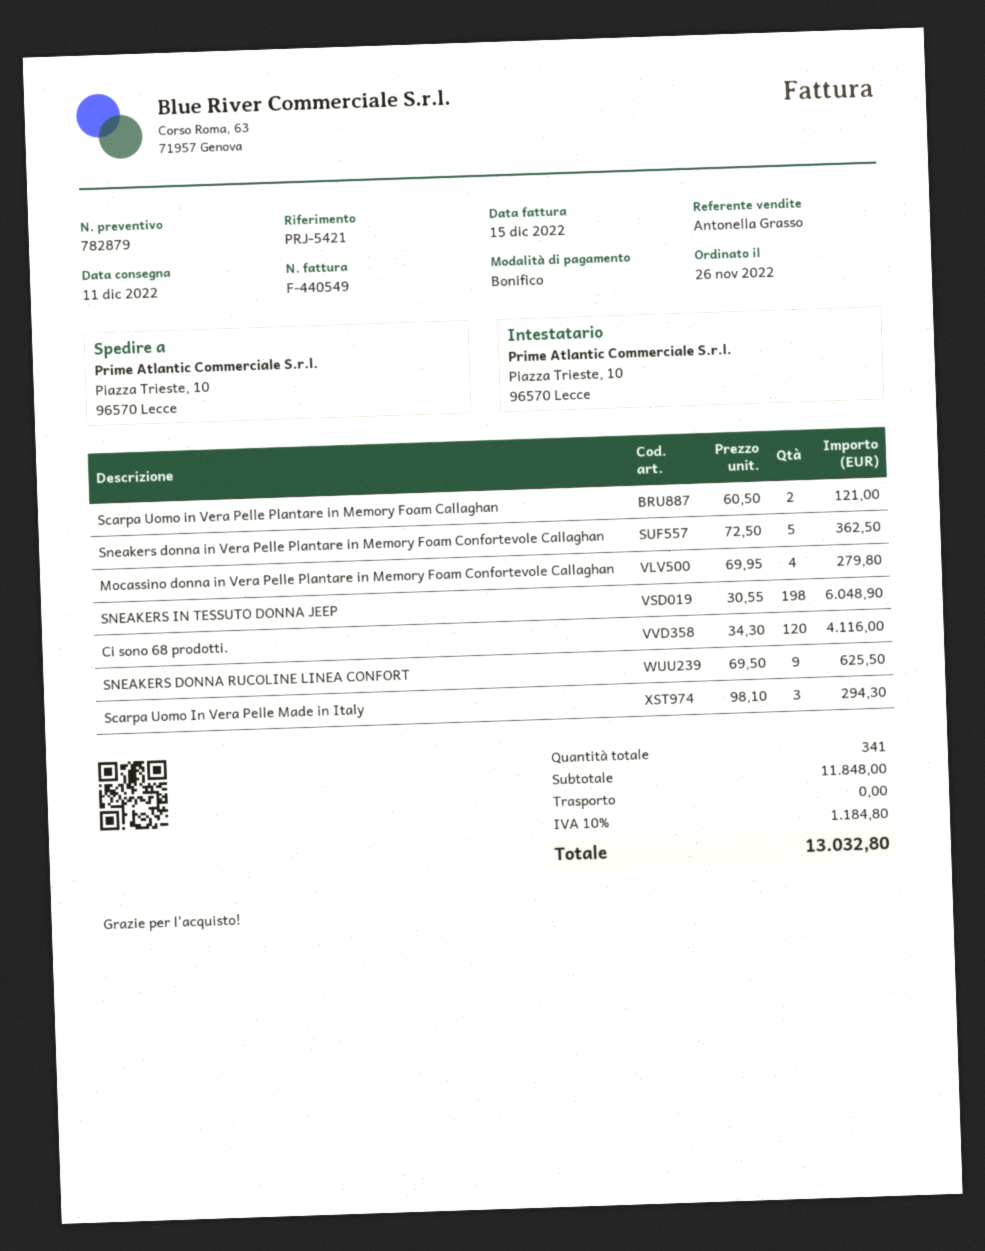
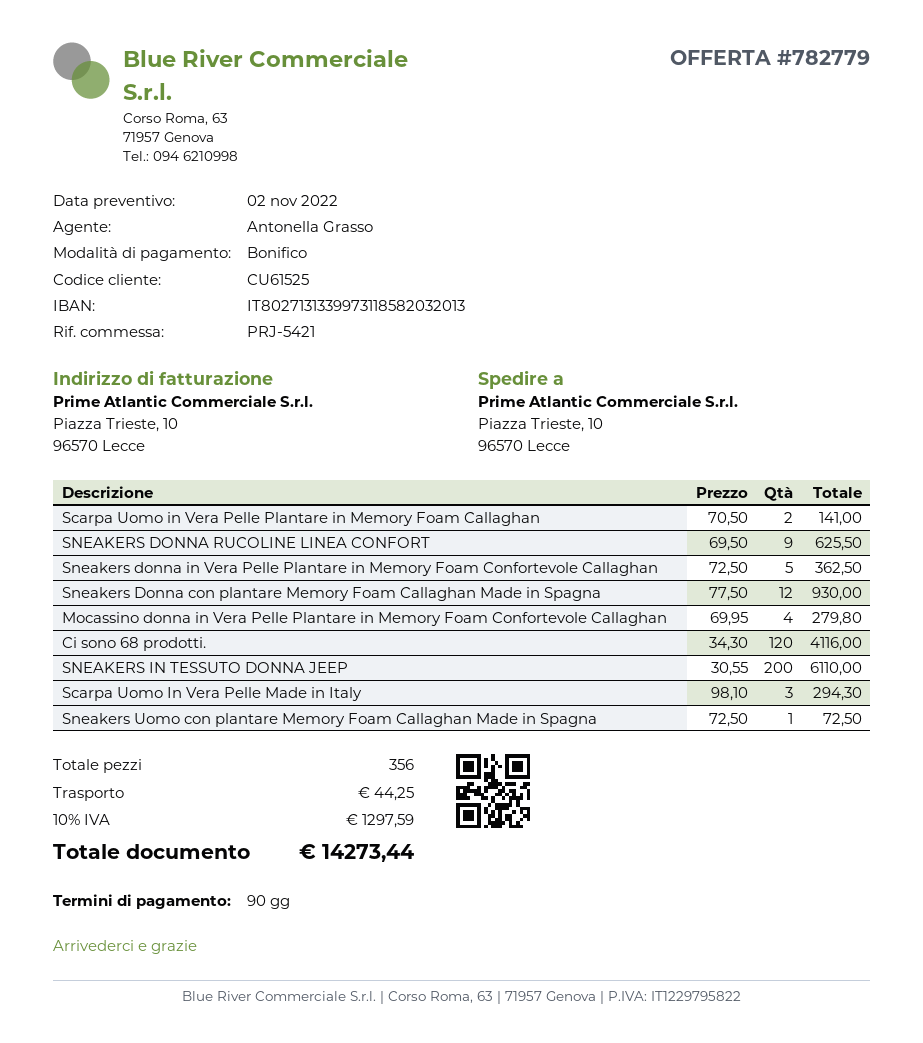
quote number: 782879 -> 782779
Scarpa Uomo in Vera Pelle Plantare in Memory Foam Callaghan: 2 x 60.50 = 121.00 -> 2 x 70.50 = 141.00
SNEAKERS IN TESSUTO DONNA JEEP: 198 x 30.55 = 6048.90 -> 200 x 30.55 = 6110.00
Sneakers Donna con plantare Memory Foam Callaghan Made in Spagna: none -> 12 x 77.50 = 930.00
Sneakers Uomo con plantare Memory Foam Callaghan Made in Spagna: none -> 1 x 72.50 = 72.50
total quantity: 341 -> 356
shipping: 0.00 -> 44.25
tax: 10% = 1184.80 -> 10% = 1297.59
total: 13032.80 -> 14273.44

